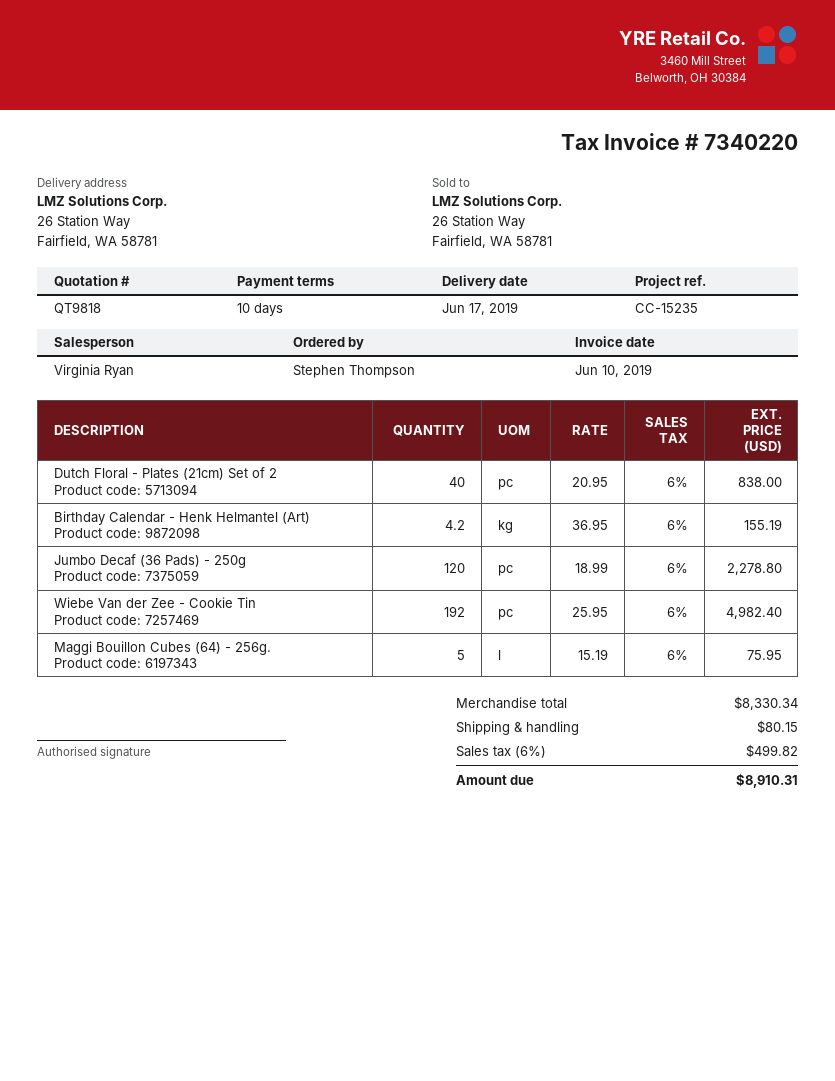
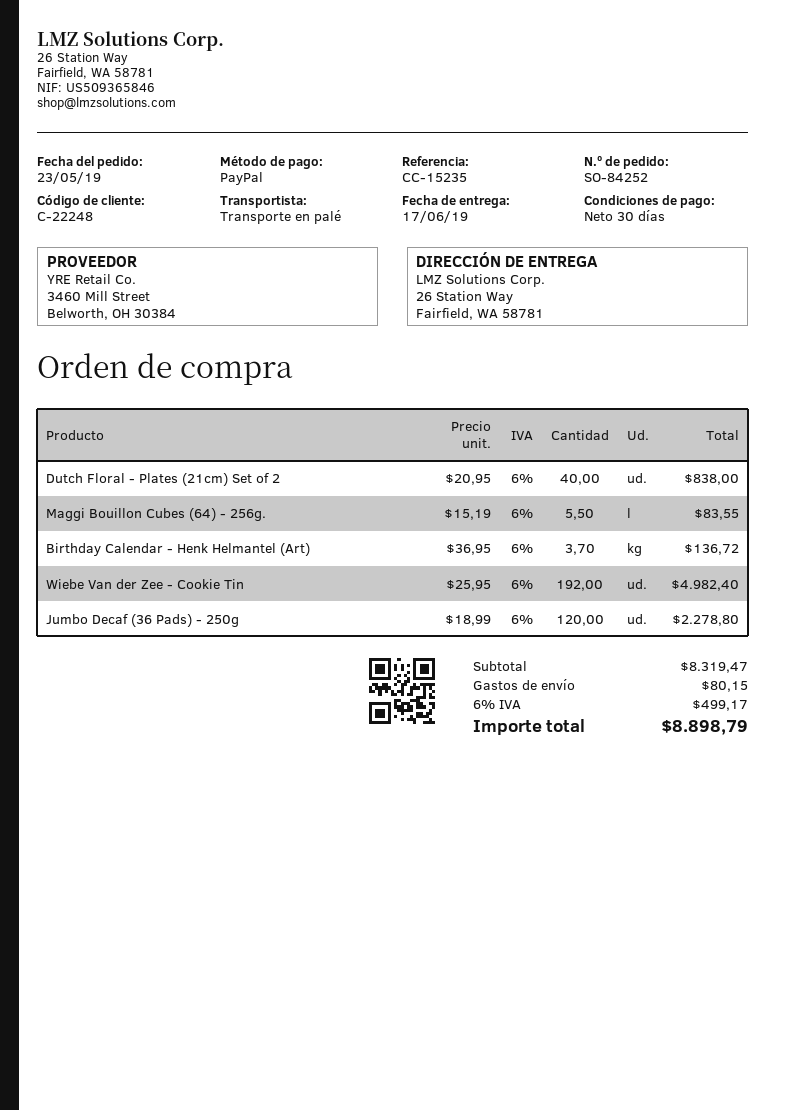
payment terms: 10 days -> 30 days
Birthday Calendar - Henk Helmantel (Art): 4.2 x 36.95 = 155.19 -> 3.7 x 36.95 = 136.72
Maggi Bouillon Cubes (64) - 256g.: 5 x 15.19 = 75.95 -> 5.5 x 15.19 = 83.55
subtotal: 8330.34 -> 8319.47
tax: 6% = 499.82 -> 6% = 499.17
total: 8910.31 -> 8898.79

